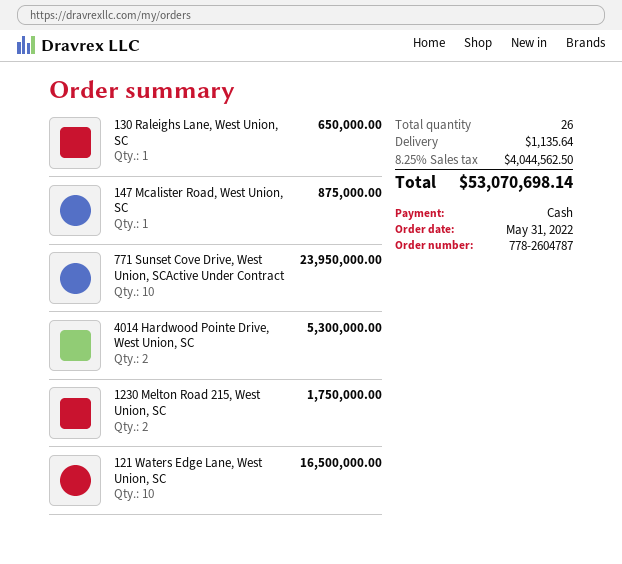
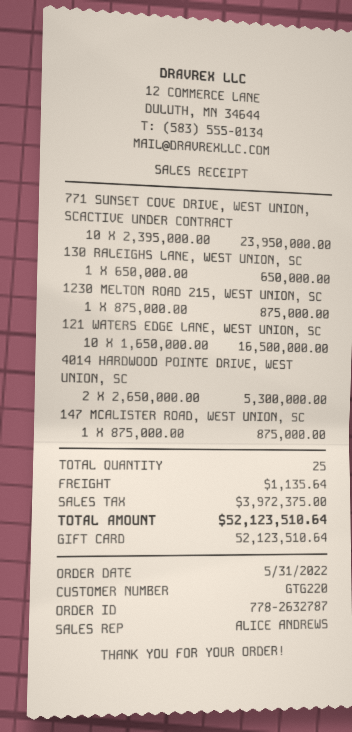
order number: 778-2604787 -> 778-2632787
payment method: cash -> gift card
1230 Melton Road 215, West Union, SC: 2 for 1750000.00 -> 1 for 875000.00
total quantity: 26 -> 25
tax: 4044562.50 -> 3972375.00
total: 53070698.14 -> 52123510.64

